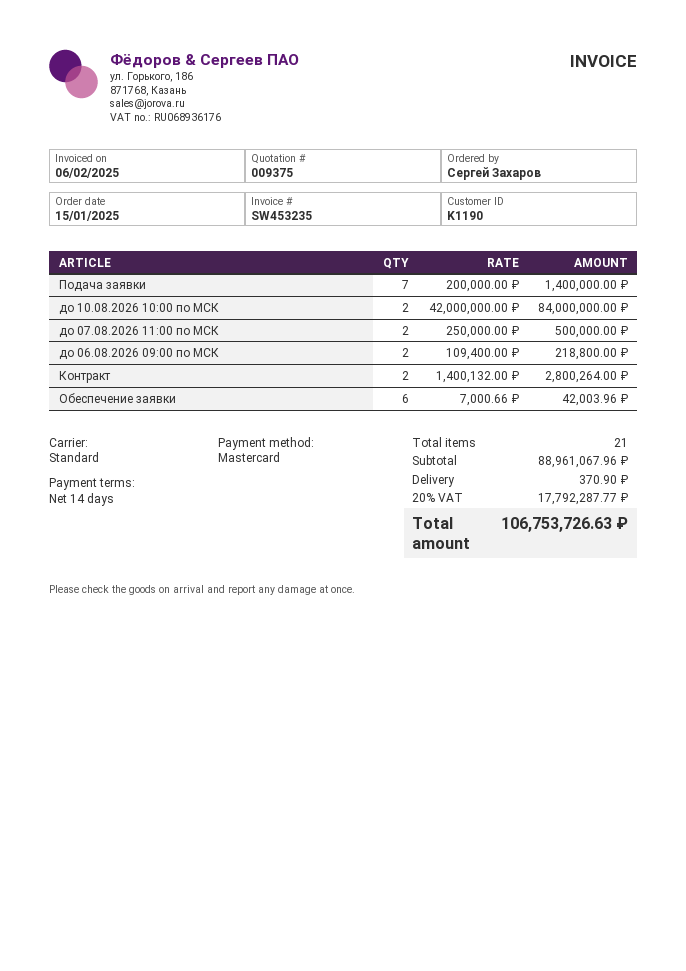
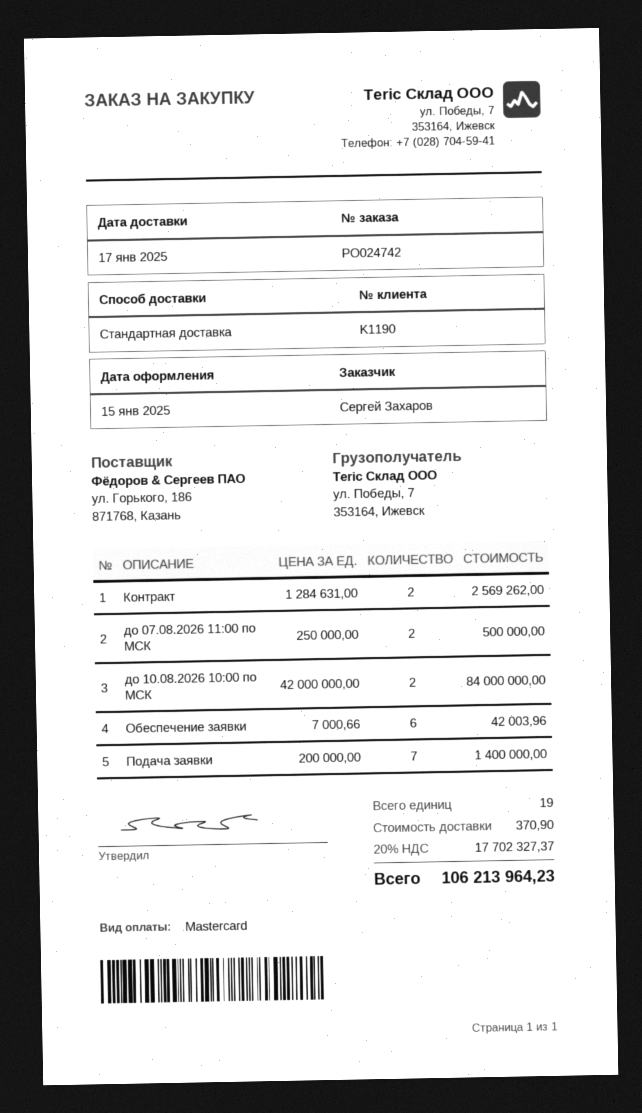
до 06.08.2026 09:00 по МСК: 2 x 109400.00 = 218800.00 -> none
Контракт: 2 x 1400132.00 = 2800264.00 -> 2 x 1284631.00 = 2569262.00
total quantity: 21 -> 19
tax: 20% = 17792287.77 -> 20% = 17702327.37
total: 106753726.63 -> 106213964.23

